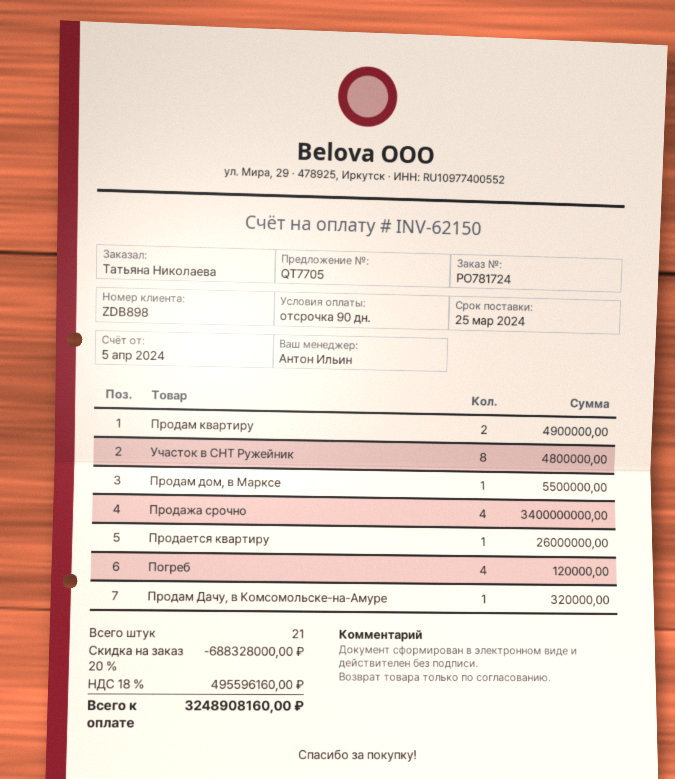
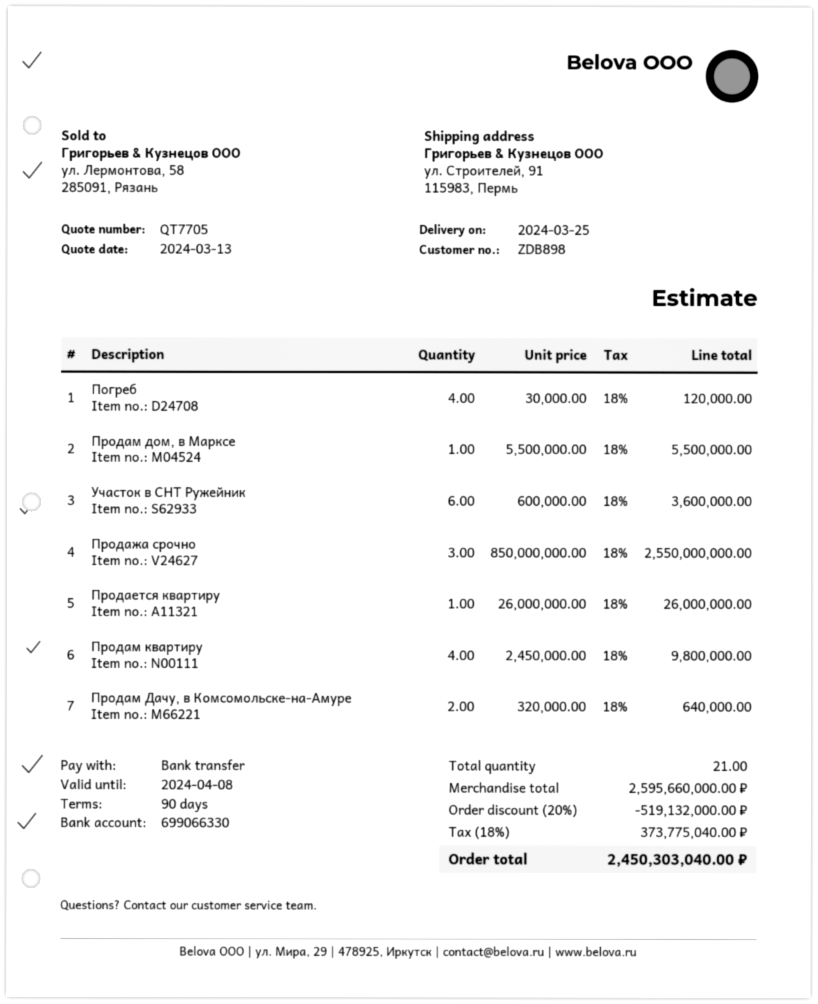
Продам квартиру: 2 for 4900000.00 -> 4 for 9800000.00
Участок в СНТ Ружейник: 8 for 4800000.00 -> 6 for 3600000.00
Продажа срочно: 4 for 3400000000.00 -> 3 for 2550000000.00
Продам Дачу, в Комсомольске-на-Амуре: 1 for 320000.00 -> 2 for 640000.00
discount: 20% = 688328000.00 -> 20% = 519132000.00
tax: 18% = 495596160.00 -> 18% = 373775040.00
total: 3248908160.00 -> 2450303040.00

